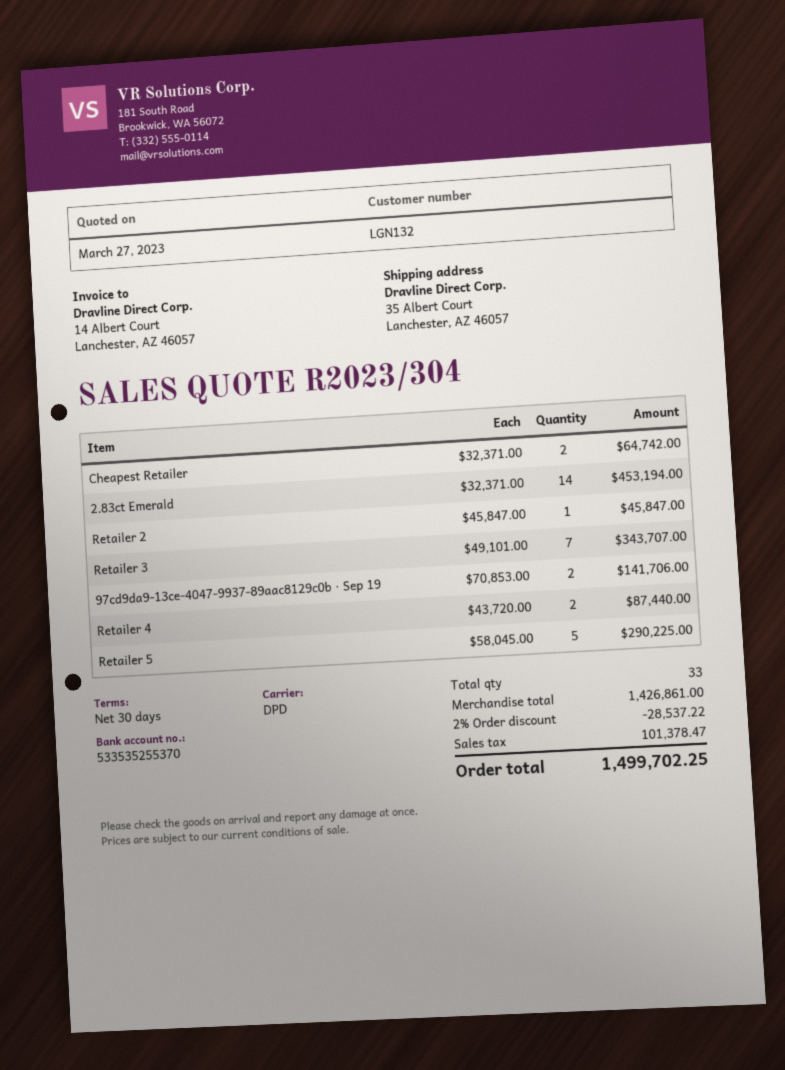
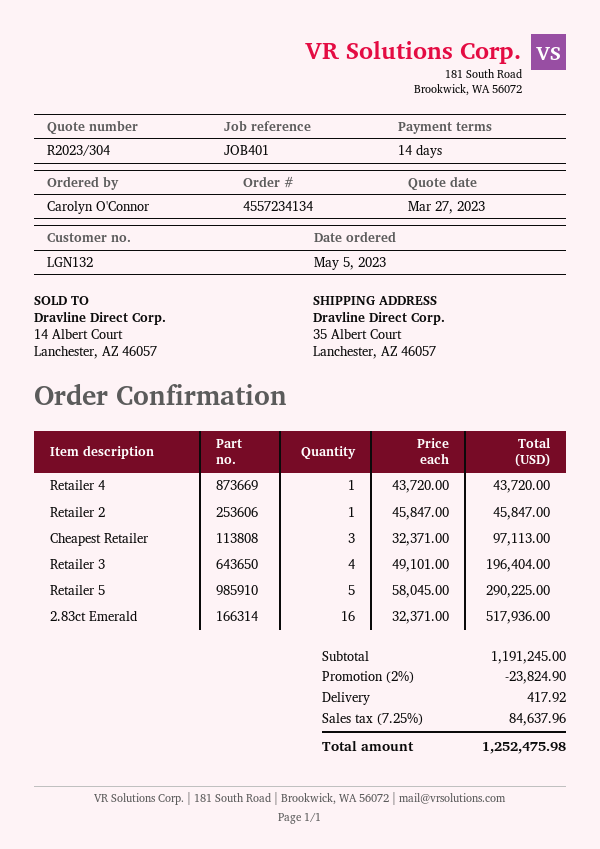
payment terms: 30 days -> 14 days
Cheapest Retailer: 2 x 32371.00 = 64742.00 -> 3 x 32371.00 = 97113.00
2.83ct Emerald: 14 x 32371.00 = 453194.00 -> 16 x 32371.00 = 517936.00
Retailer 3: 7 x 49101.00 = 343707.00 -> 4 x 49101.00 = 196404.00
97cd9da9-13ce-4047-9937-89aac8129c0b · Sep 19: 2 x 70853.00 = 141706.00 -> none
Retailer 4: 2 x 43720.00 = 87440.00 -> 1 x 43720.00 = 43720.00
subtotal: 1426861.00 -> 1191245.00
discount: 2% = 28537.22 -> 2% = 23824.90
shipping: none -> 417.92
tax: 101378.47 -> 84637.96
total: 1499702.25 -> 1252475.98

